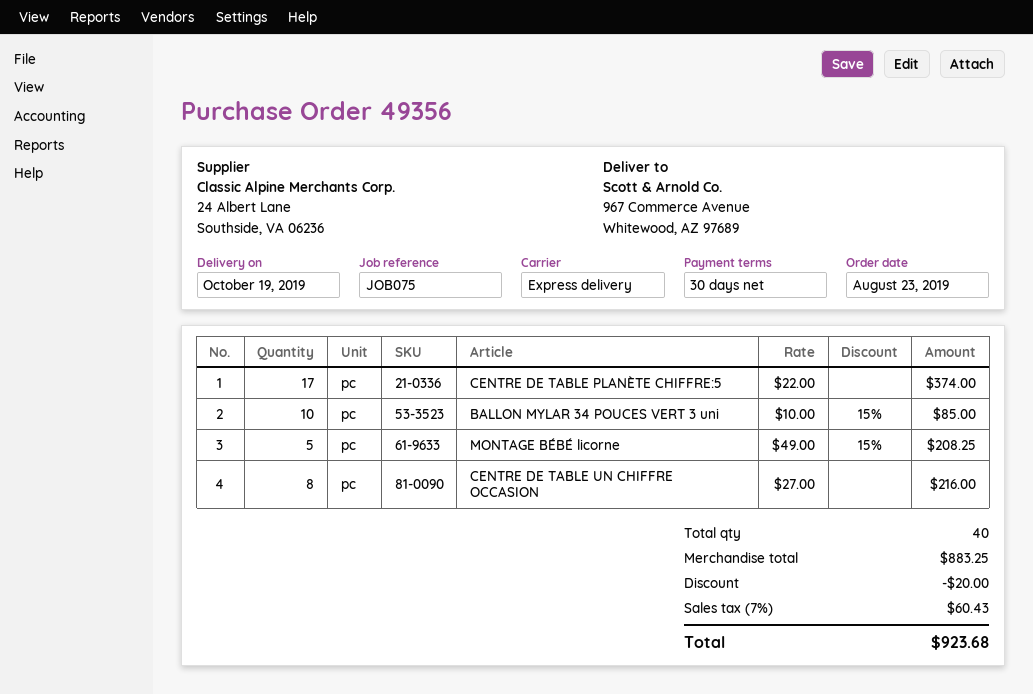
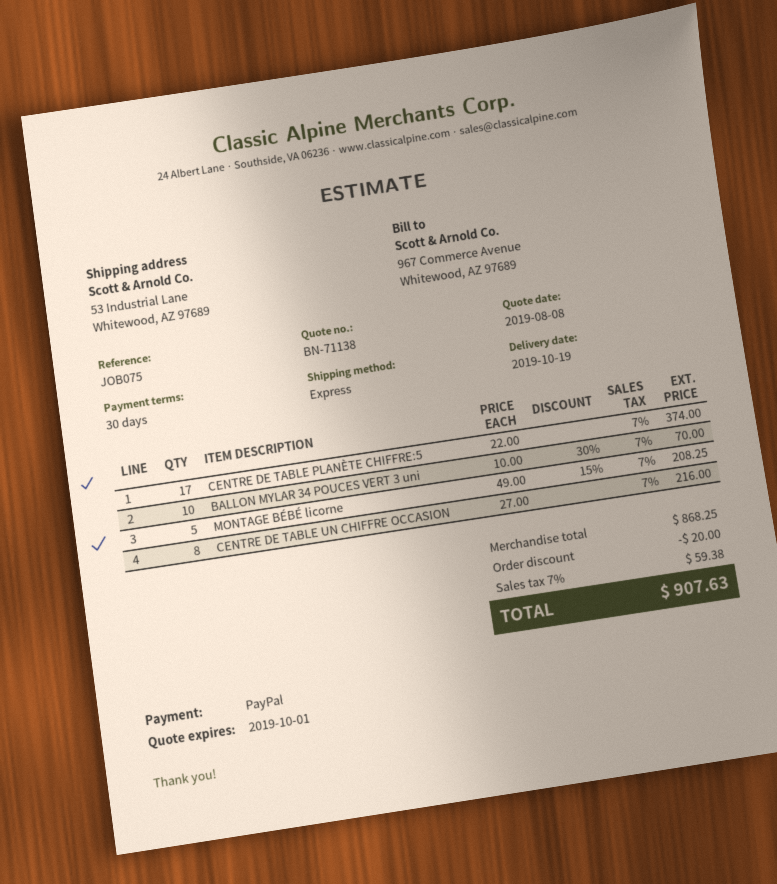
ship to: 967 Commerce Avenue, Whitewood, AZ 97689 -> 53 Industrial Lane, Whitewood, AZ 97689
BALLON MYLAR 34 POUCES VERT 3 uni: 10 x 10.00 - 15% = 85.00 -> 10 x 10.00 - 30% = 70.00
subtotal: 883.25 -> 868.25
tax: 7% = 60.43 -> 7% = 59.38
total: 923.68 -> 907.63

